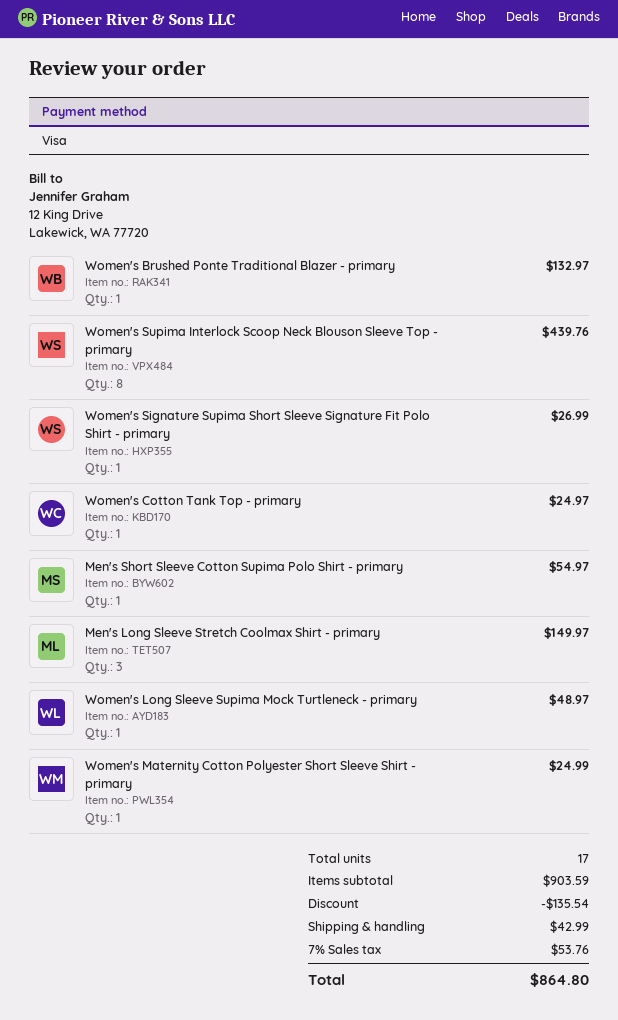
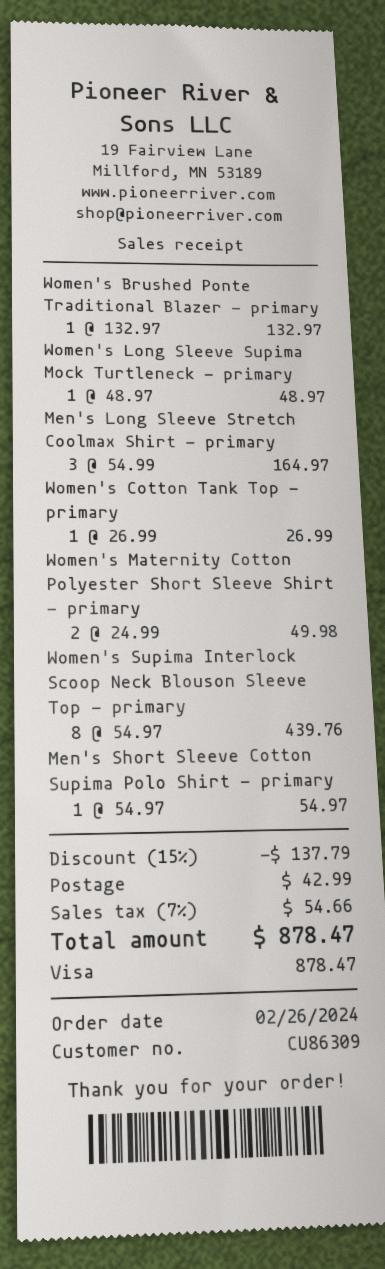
Women's Signature Supima Short Sleeve Signature Fit Polo Shirt - primary: 1 for 26.99 -> none
Women's Cotton Tank Top - primary: 1 for 24.97 -> 1 for 26.99
Men's Long Sleeve Stretch Coolmax Shirt - primary: 3 for 149.97 -> 3 for 164.97
Women's Maternity Cotton Polyester Short Sleeve Shirt - primary: 1 for 24.99 -> 2 for 49.98
discount: 135.54 -> 137.79
tax: 7% = 53.76 -> 7% = 54.66
total: 864.80 -> 878.47

